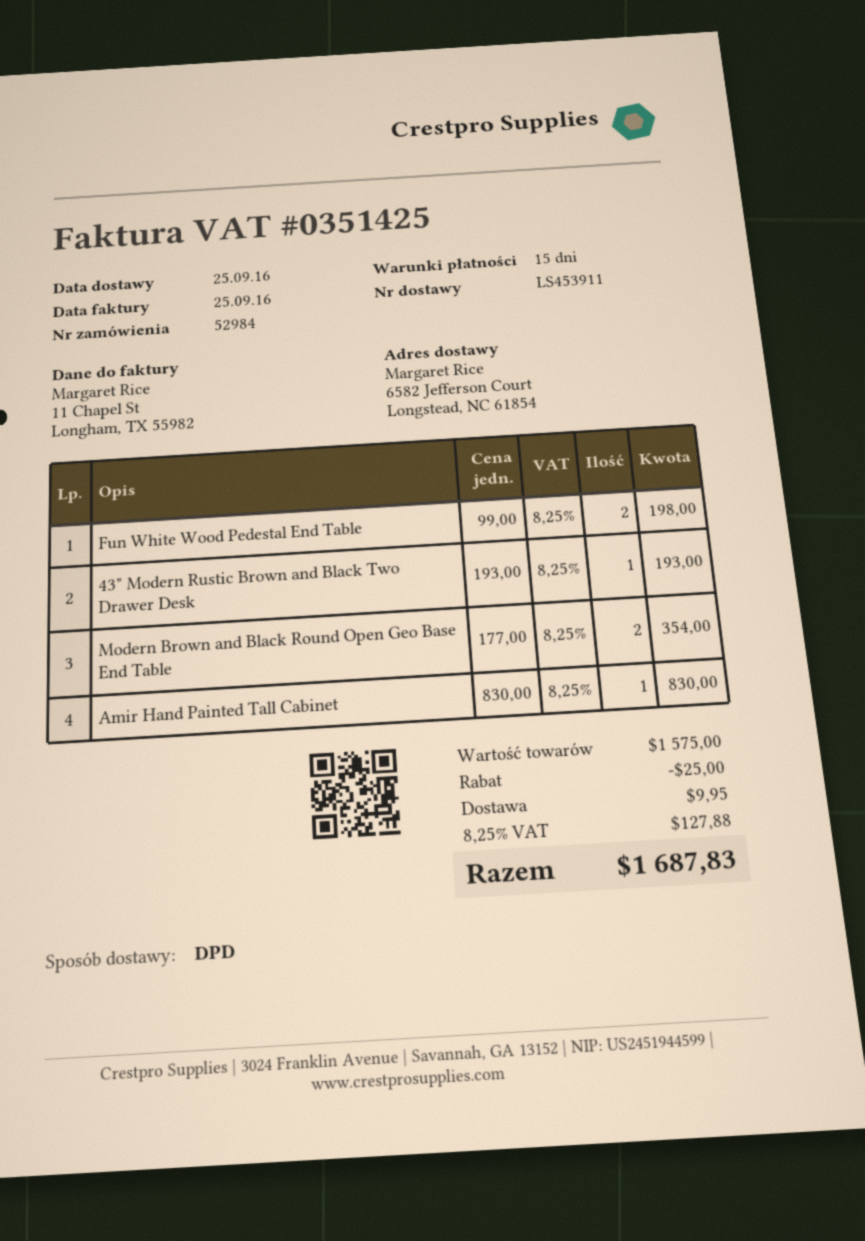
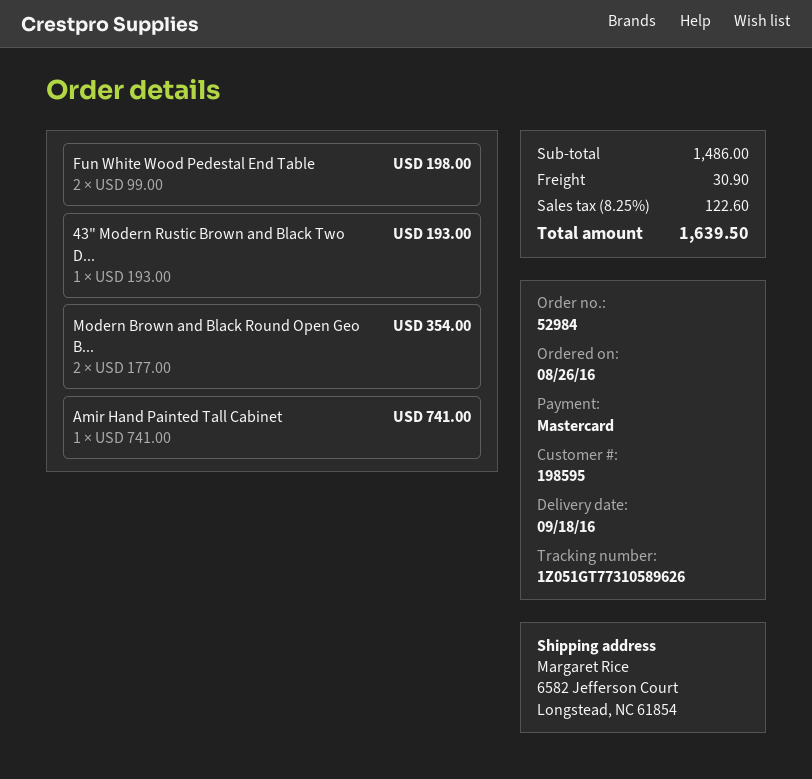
delivery date: 2016-09-25 -> 2016-09-18
Amir Hand Painted Tall Cabinet: 1 x 830.00 = 830.00 -> 1 x 741.00 = 741.00
subtotal: 1575.00 -> 1486.00
discount: 25.00 -> none
shipping: 9.95 -> 30.90
tax: 8.25% = 127.88 -> 8.25% = 122.60
total: 1687.83 -> 1639.50

